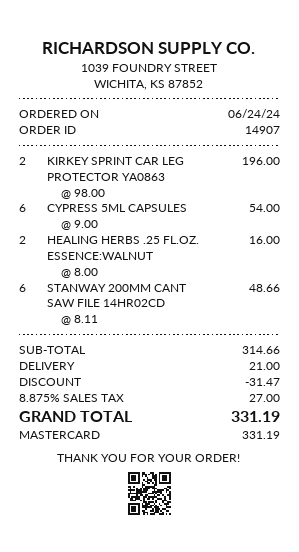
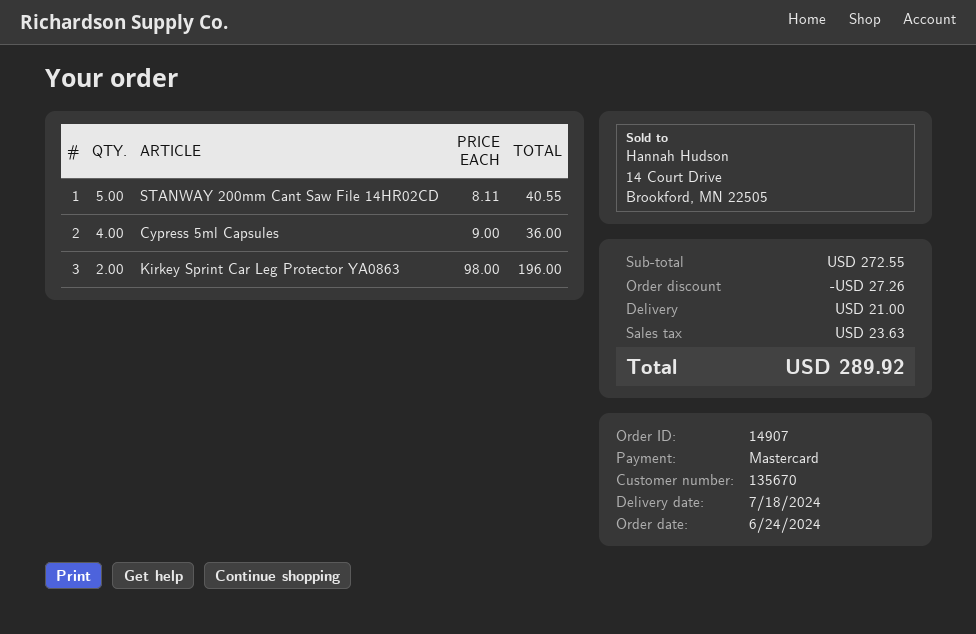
CYPRESS 5ML CAPSULES: 6 x 9.00 = 54.00 -> 4 x 9.00 = 36.00
HEALING HERBS .25 FL.OZ. ESSENCE:WALNUT: 2 x 8.00 = 16.00 -> none
STANWAY 200MM CANT SAW FILE 14HR02CD: 6 x 8.11 = 48.66 -> 5 x 8.11 = 40.55
subtotal: 314.66 -> 272.55
discount: 31.47 -> 27.26
tax: 27.00 -> 23.63
total: 331.19 -> 289.92

